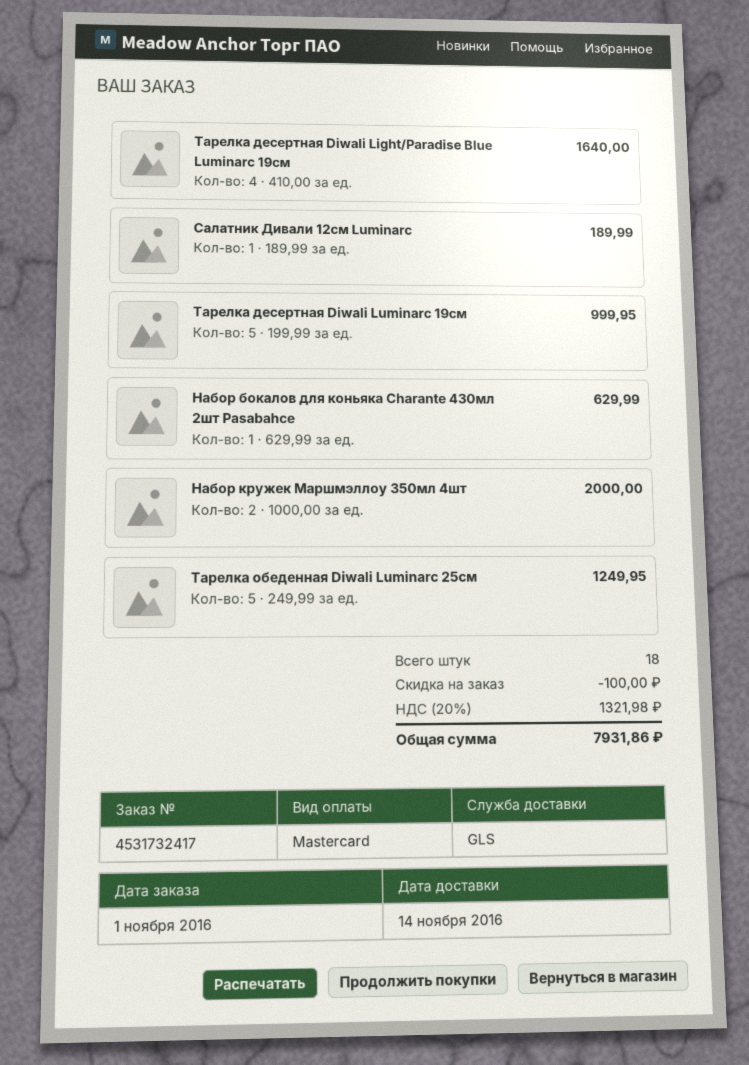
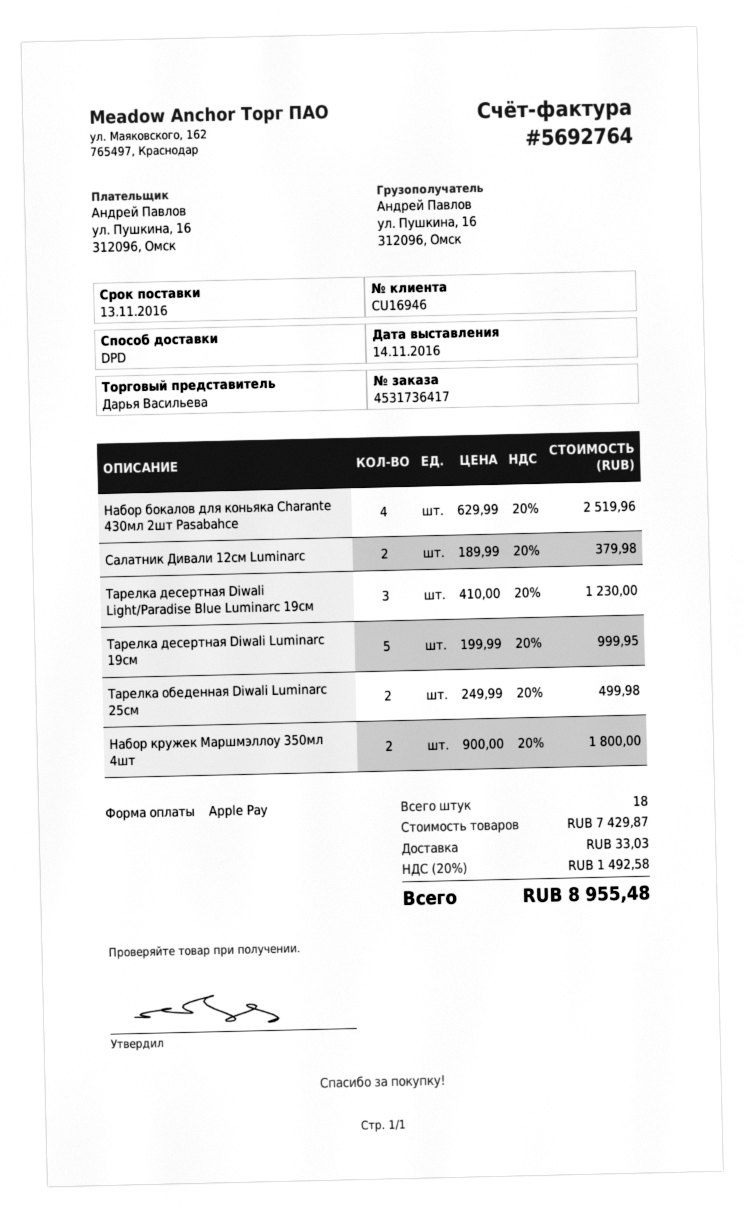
order number: 4531732417 -> 4531736417
delivery date: 2016-11-14 -> 2016-11-13
payment method: Mastercard -> Apple Pay
shipping method: GLS -> DPD
Тарелка десертная Diwali Light/Paradise Blue Luminarc 19см: 4 x 410.00 = 1640.00 -> 3 x 410.00 = 1230.00
Салатник Дивали 12см Luminarc: 1 x 189.99 = 189.99 -> 2 x 189.99 = 379.98
Набор бокалов для коньяка Charante 430мл 2шт Pasabahce: 1 x 629.99 = 629.99 -> 4 x 629.99 = 2519.96
Набор кружек Маршмэллоу 350мл 4шт: 2 x 1000.00 = 2000.00 -> 2 x 900.00 = 1800.00
Тарелка обеденная Diwali Luminarc 25см: 5 x 249.99 = 1249.95 -> 2 x 249.99 = 499.98
discount: 100.00 -> none
shipping: none -> 33.03
tax: 20% = 1321.98 -> 20% = 1492.58
total: 7931.86 -> 8955.48

